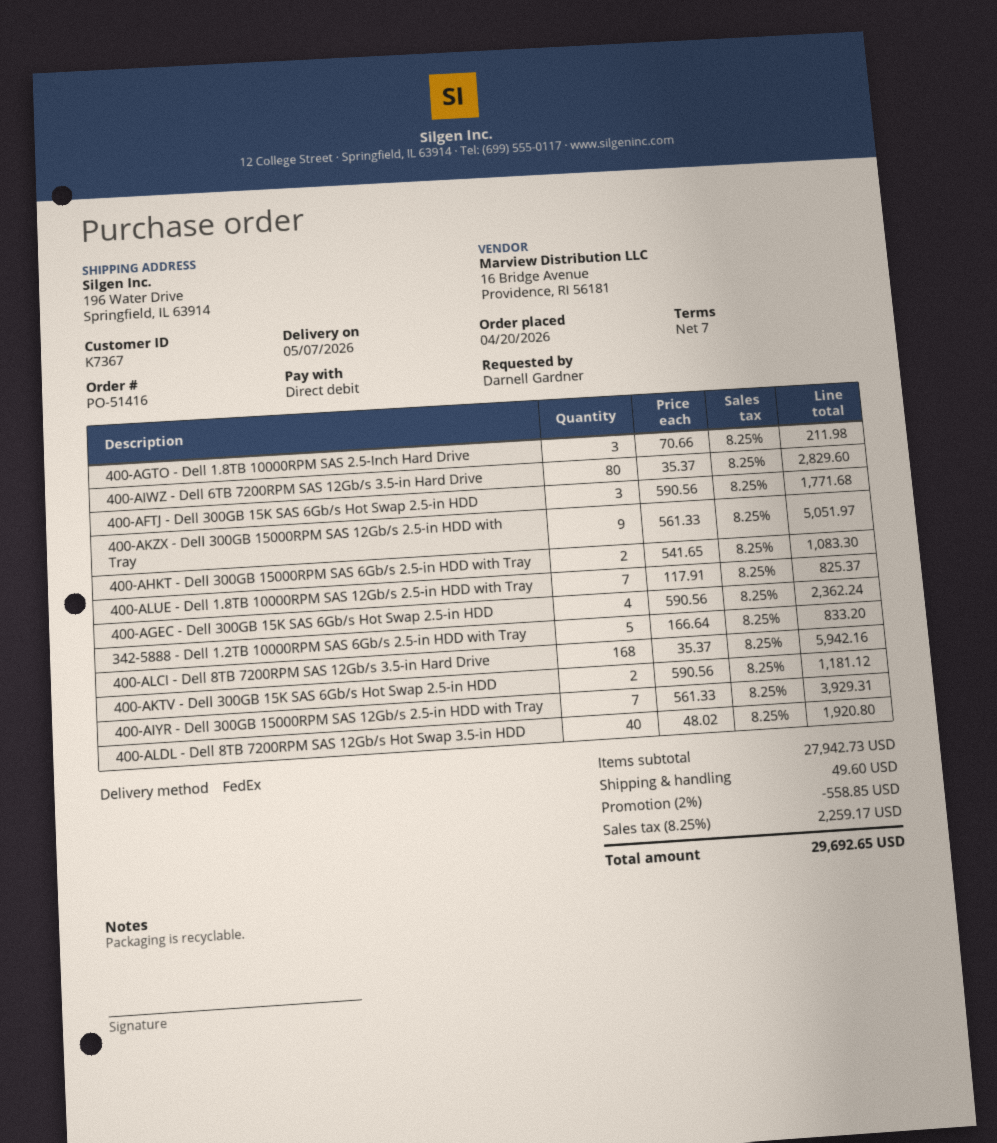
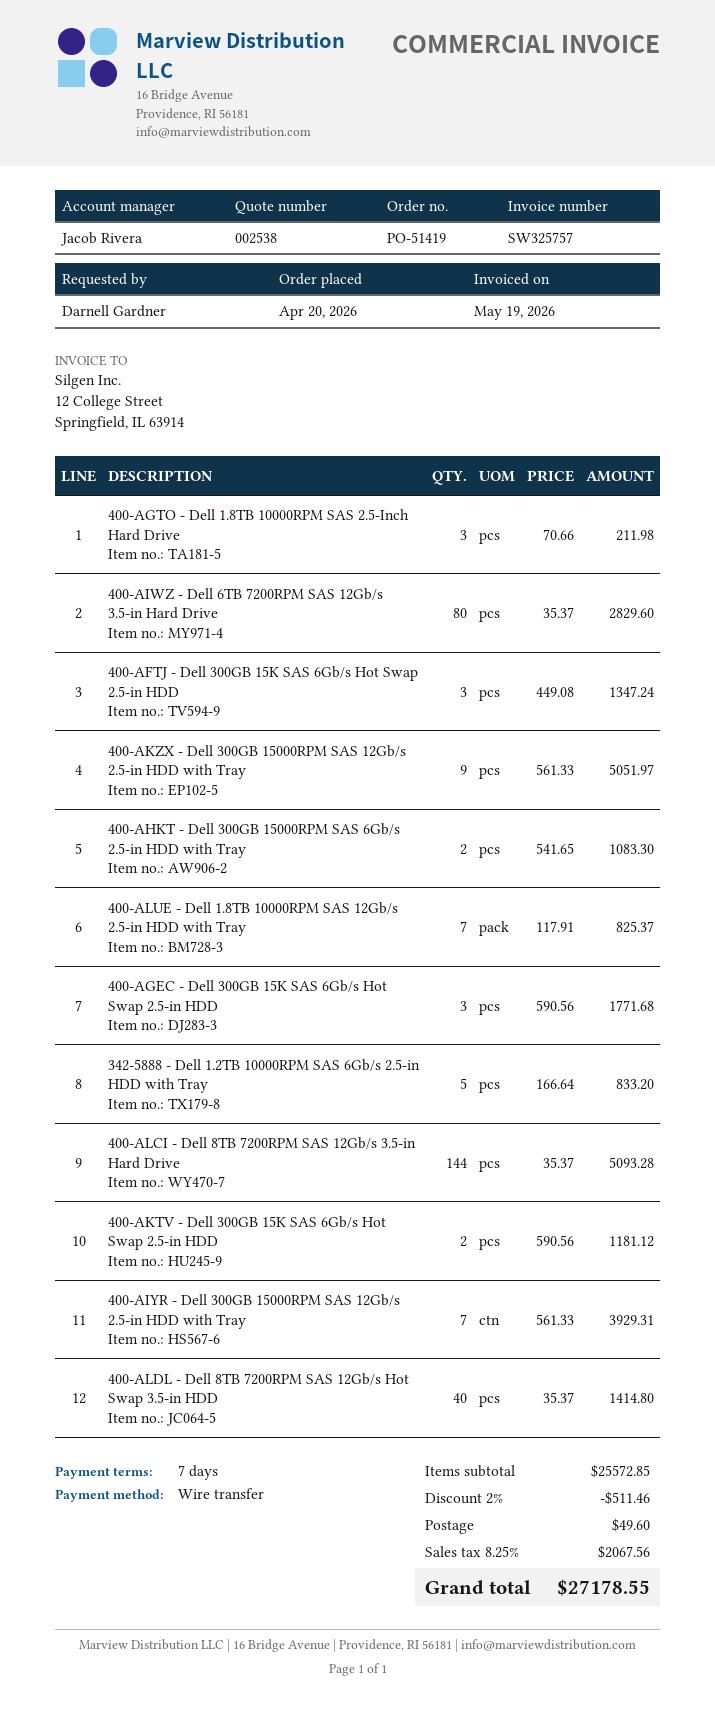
order number: PO-51416 -> PO-51419
payment method: direct debit -> bank transfer
400-AFTJ - Dell 300GB 15K SAS 6Gb/s Hot Swap 2.5-in HDD: 3 x 590.56 = 1771.68 -> 3 x 449.08 = 1347.24
400-AGEC - Dell 300GB 15K SAS 6Gb/s Hot Swap 2.5-in HDD: 4 x 590.56 = 2362.24 -> 3 x 590.56 = 1771.68
400-ALCI - Dell 8TB 7200RPM SAS 12Gb/s 3.5-in Hard Drive: 168 x 35.37 = 5942.16 -> 144 x 35.37 = 5093.28
400-ALDL - Dell 8TB 7200RPM SAS 12Gb/s Hot Swap 3.5-in HDD: 40 x 48.02 = 1920.80 -> 40 x 35.37 = 1414.80
subtotal: 27942.73 -> 25572.85
discount: 2% = 558.85 -> 2% = 511.46
tax: 8.25% = 2259.17 -> 8.25% = 2067.56
total: 29692.65 -> 27178.55

